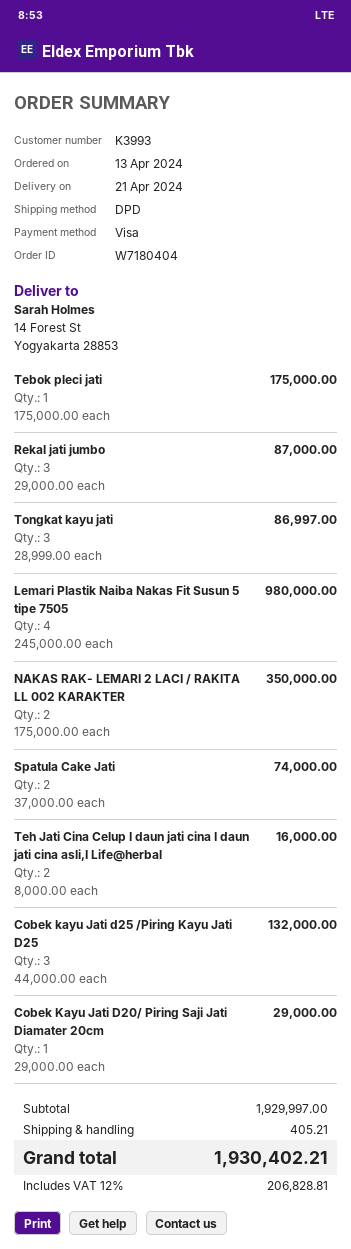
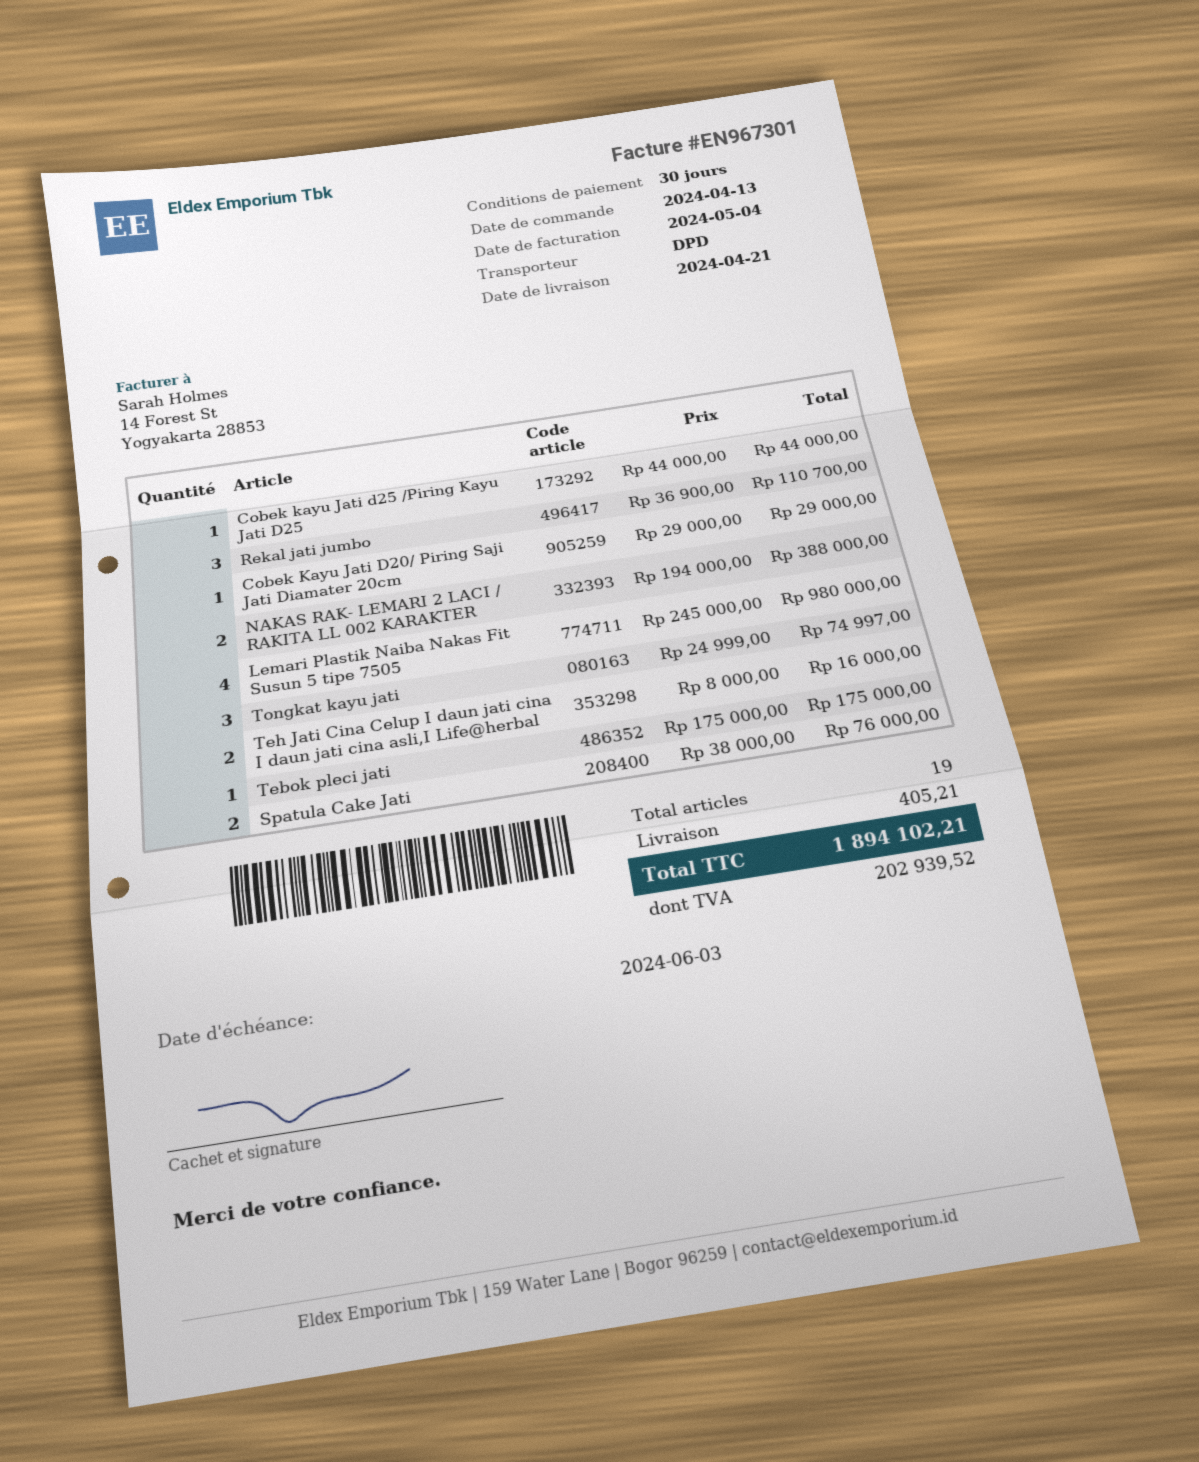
Rekal jati jumbo: 3 x 29000.00 = 87000.00 -> 3 x 36900.00 = 110700.00
Tongkat kayu jati: 3 x 28999.00 = 86997.00 -> 3 x 24999.00 = 74997.00
NAKAS RAK- LEMARI 2 LACI / RAKITA LL 002 KARAKTER: 2 x 175000.00 = 350000.00 -> 2 x 194000.00 = 388000.00
Spatula Cake Jati: 2 x 37000.00 = 74000.00 -> 2 x 38000.00 = 76000.00
Cobek kayu Jati d25 /Piring Kayu Jati D25: 3 x 44000.00 = 132000.00 -> 1 x 44000.00 = 44000.00
tax: 206828.81 -> 202939.52
total: 1930402.21 -> 1894102.21

